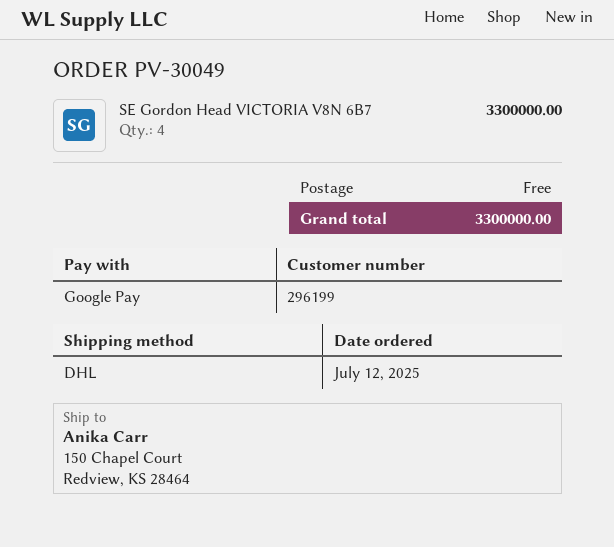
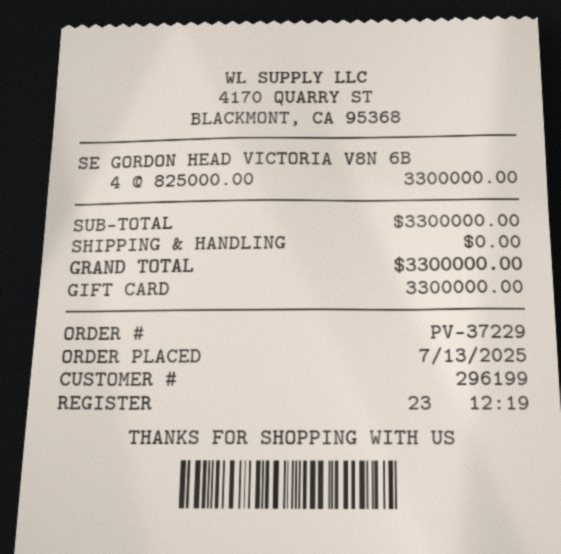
order number: PV-30049 -> PV-37229
order date: 2025-07-12 -> 2025-07-13
payment method: Google Pay -> gift card

